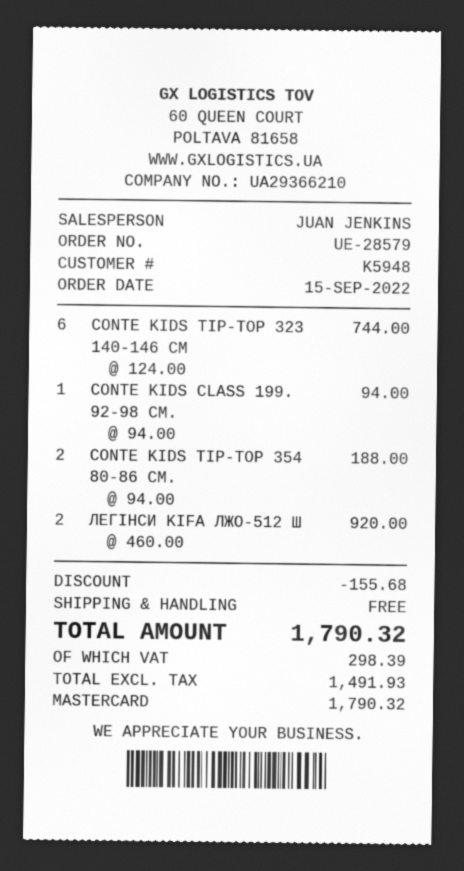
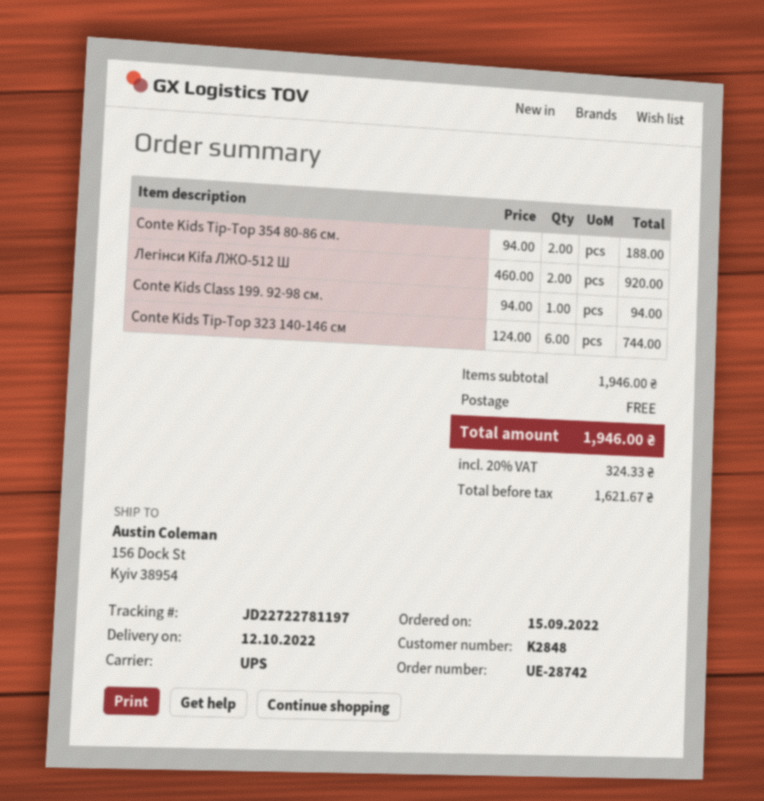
order number: UE-28579 -> UE-28742
customer number: K5948 -> K2848
discount: 155.68 -> none
net: 1491.93 -> 1621.67
tax: 298.39 -> 324.33
total: 1790.32 -> 1946.00

